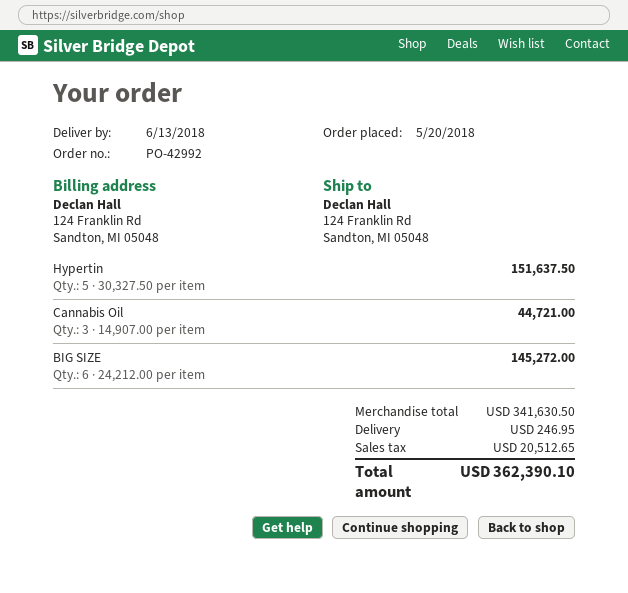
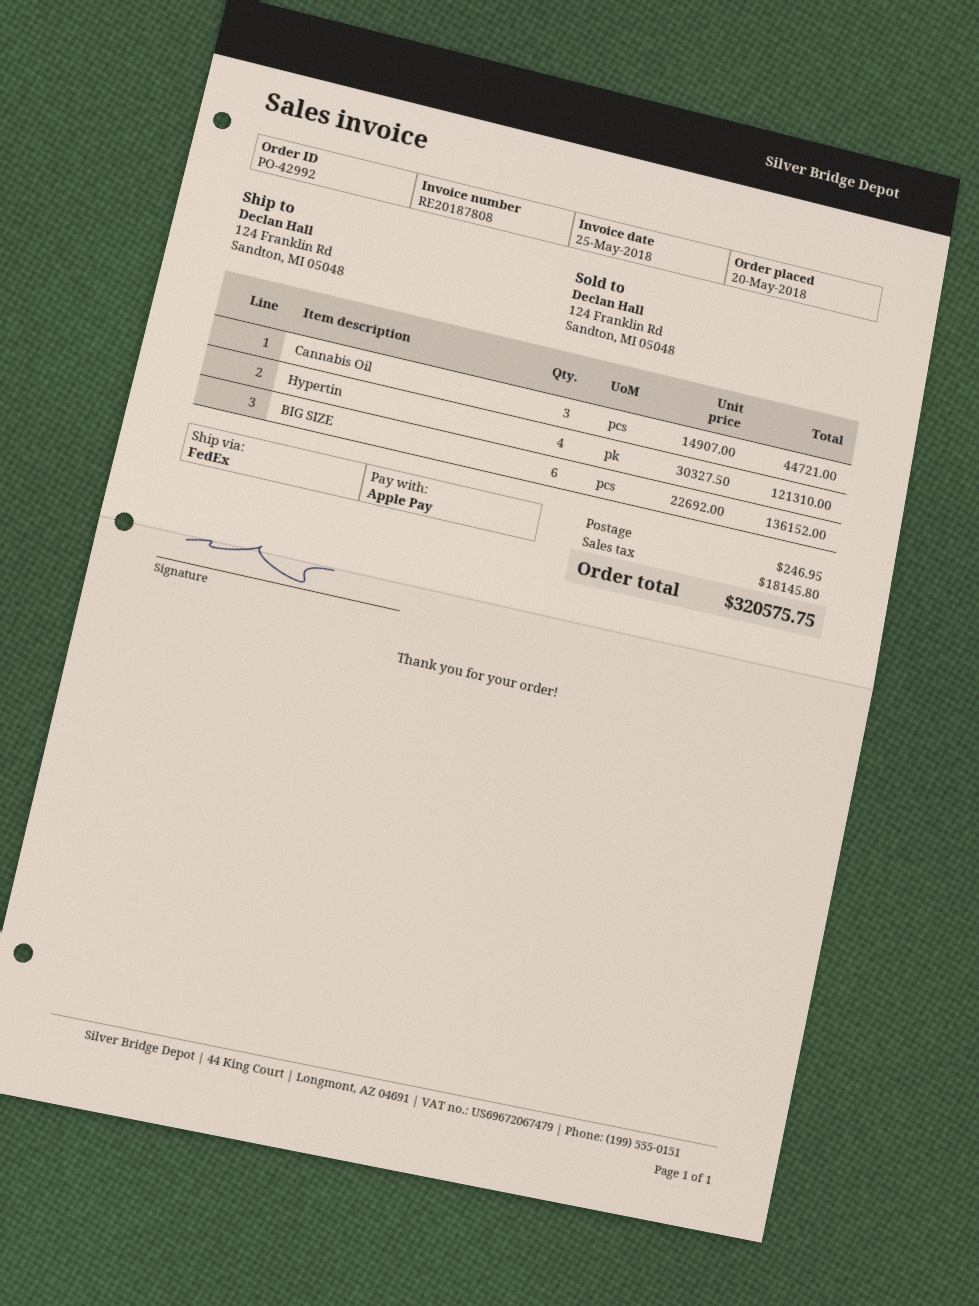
Hypertin: 5 x 30327.50 = 151637.50 -> 4 x 30327.50 = 121310.00
BIG SIZE: 6 x 24212.00 = 145272.00 -> 6 x 22692.00 = 136152.00
tax: 20512.65 -> 18145.80
total: 362390.10 -> 320575.75

